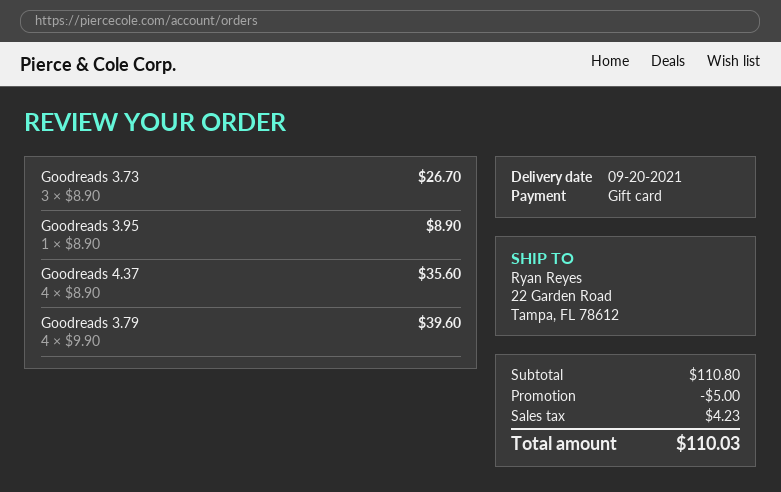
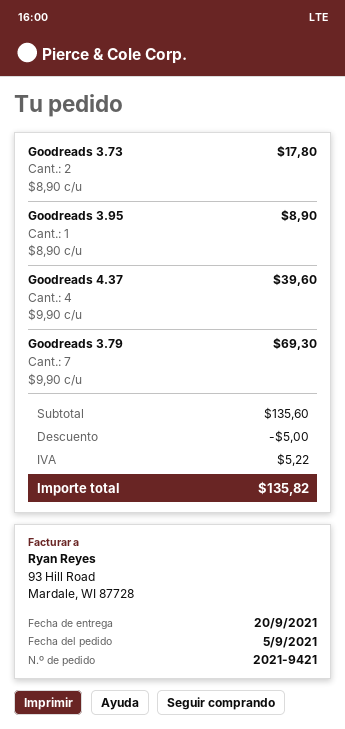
Goodreads 3.73: 3 x 8.90 = 26.70 -> 2 x 8.90 = 17.80
Goodreads 4.37: 4 x 8.90 = 35.60 -> 4 x 9.90 = 39.60
Goodreads 3.79: 4 x 9.90 = 39.60 -> 7 x 9.90 = 69.30
subtotal: 110.80 -> 135.60
tax: 4.23 -> 5.22
total: 110.03 -> 135.82

